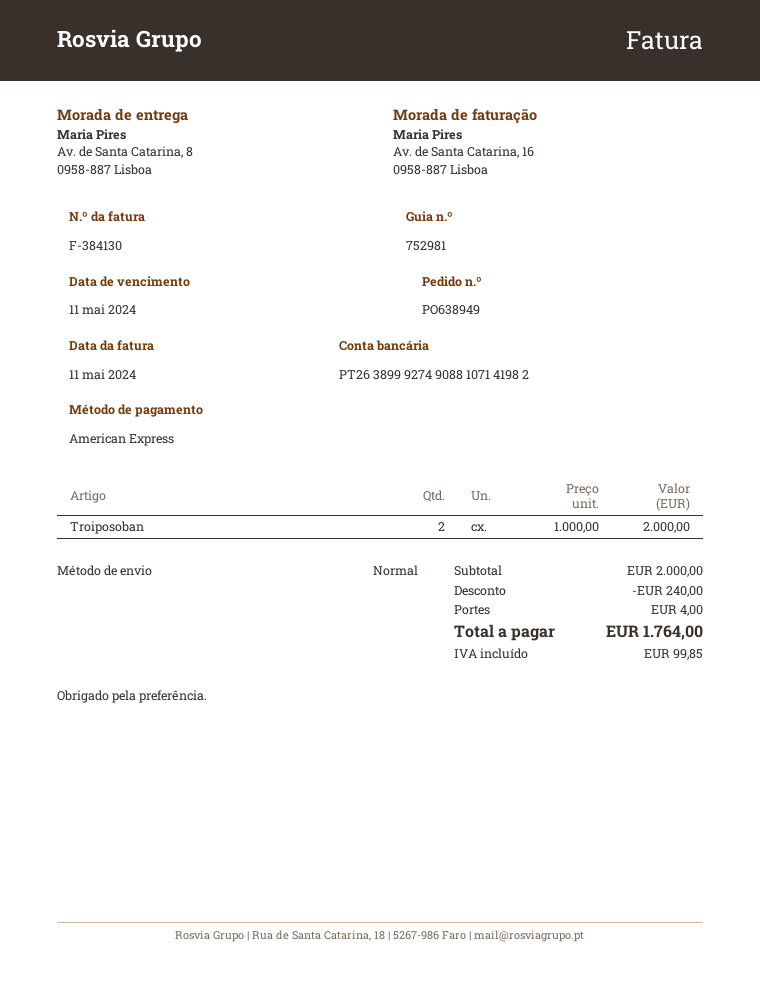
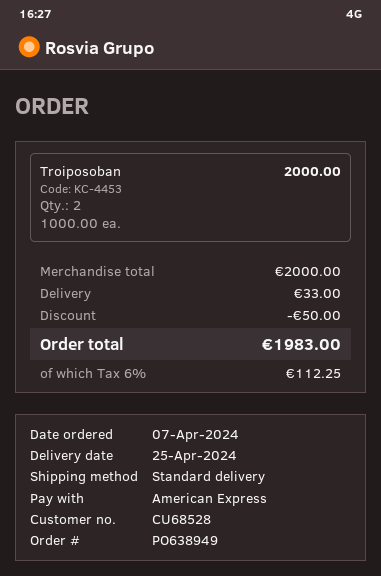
discount: 240.00 -> 50.00
shipping: 4.00 -> 33.00
tax: 99.85 -> 112.25
total: 1764.00 -> 1983.00

